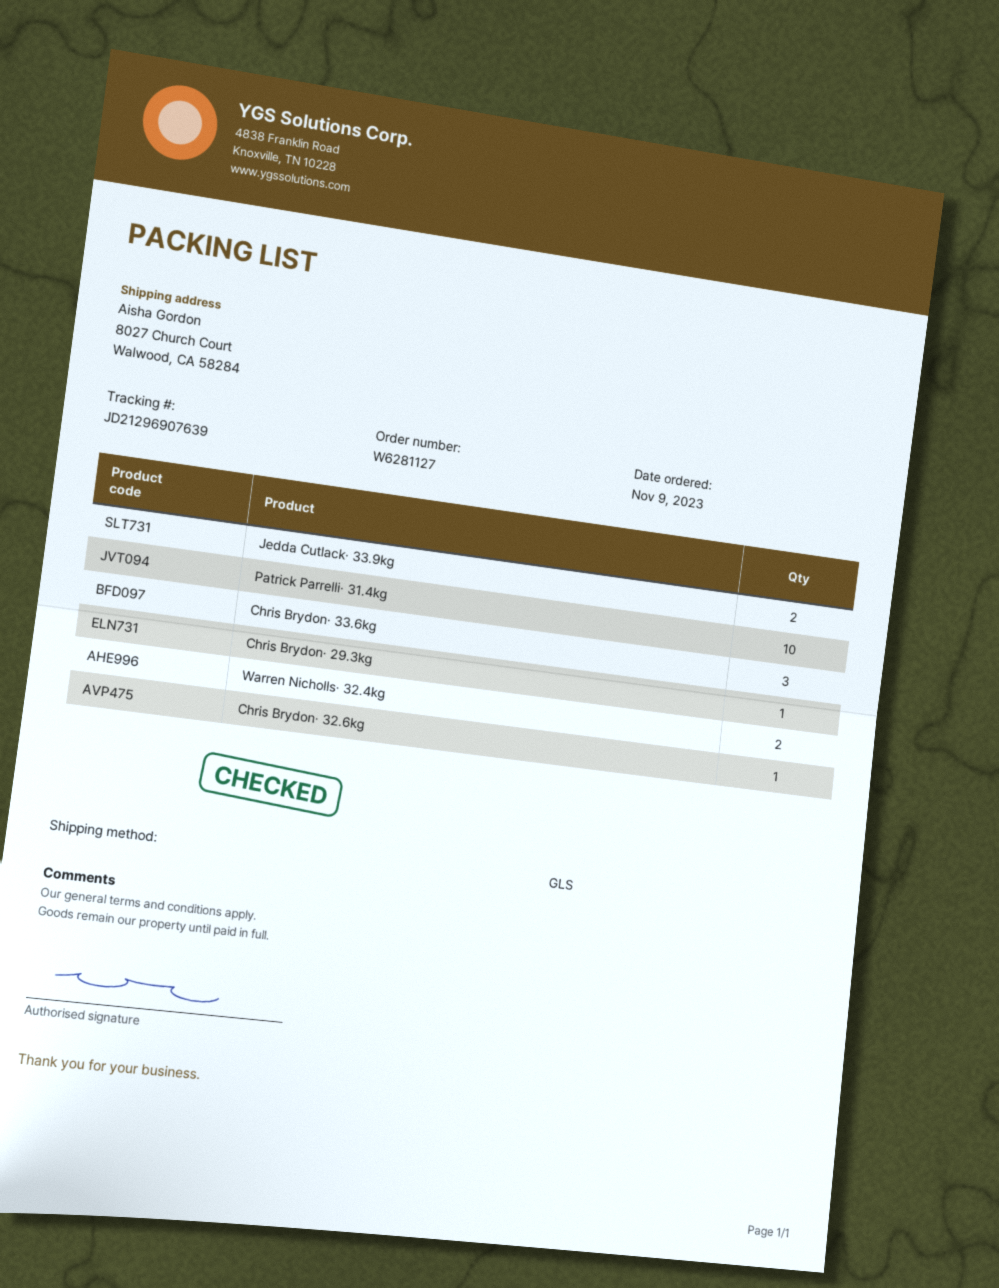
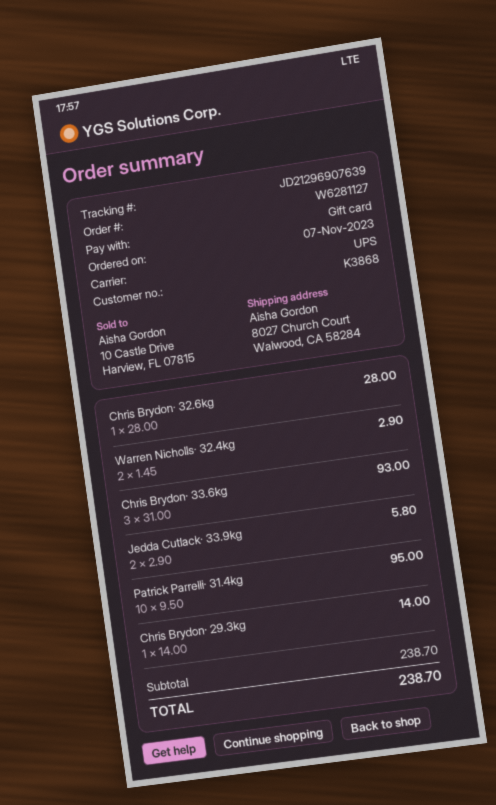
order date: 2023-11-09 -> 2023-11-07
shipping method: GLS -> UPS

